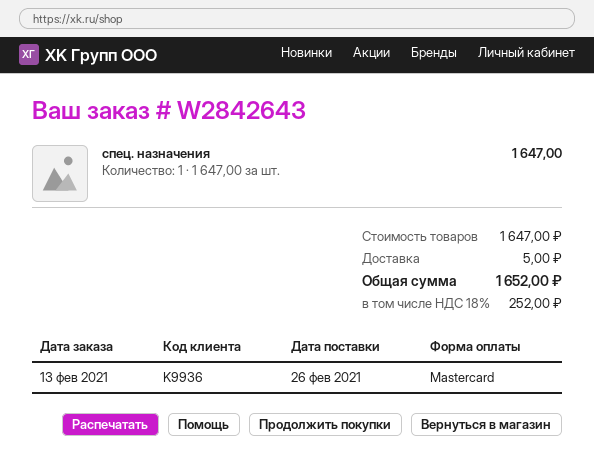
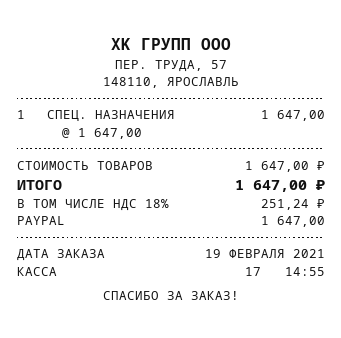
order date: 2021-02-13 -> 2021-02-19
payment method: Mastercard -> PayPal
shipping: 5.00 -> none
tax: 18% = 252.00 -> 18% = 251.24
total: 1652.00 -> 1647.00

